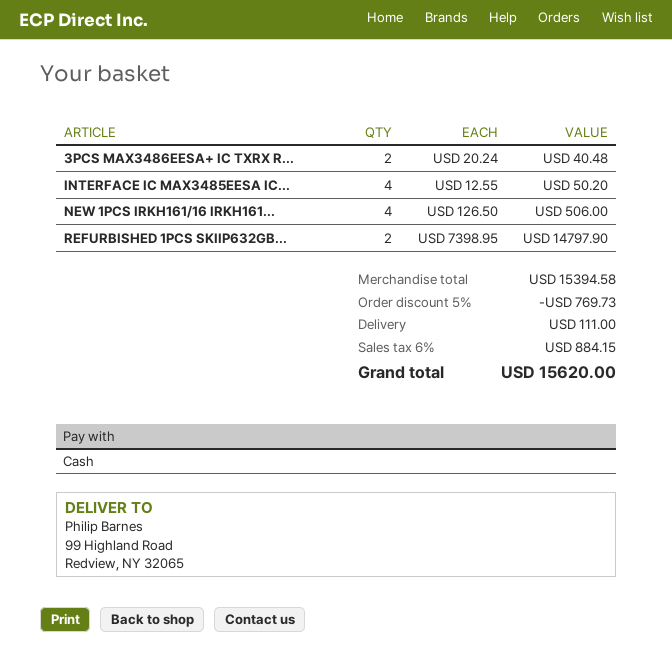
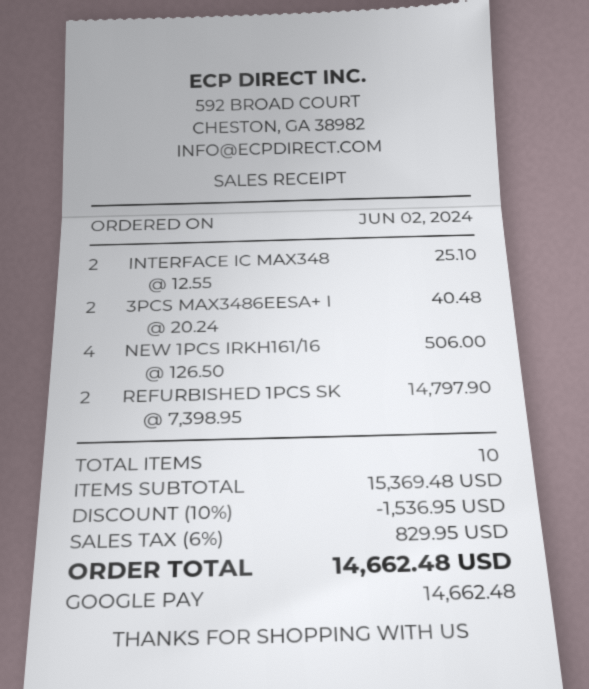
payment method: cash -> Google Pay
INTERFACE IC MAX3485EESA IC...: 4 x 12.55 = 50.20 -> 2 x 12.55 = 25.10
subtotal: 15394.58 -> 15369.48
discount: 5% = 769.73 -> 10% = 1536.95
shipping: 111.00 -> none
tax: 6% = 884.15 -> 6% = 829.95
total: 15620.00 -> 14662.48

